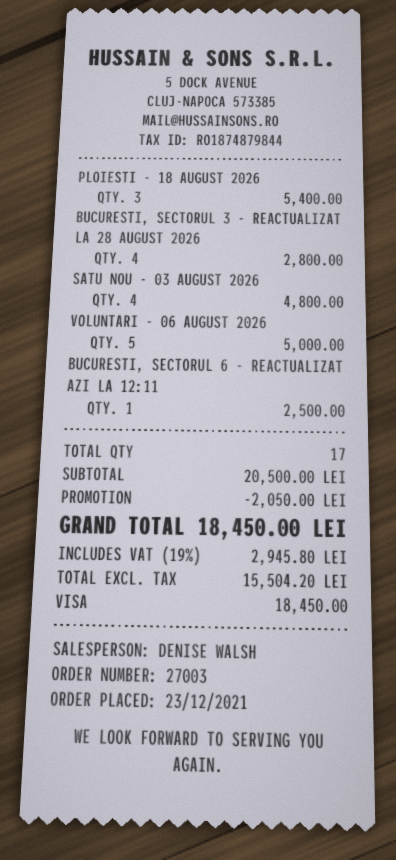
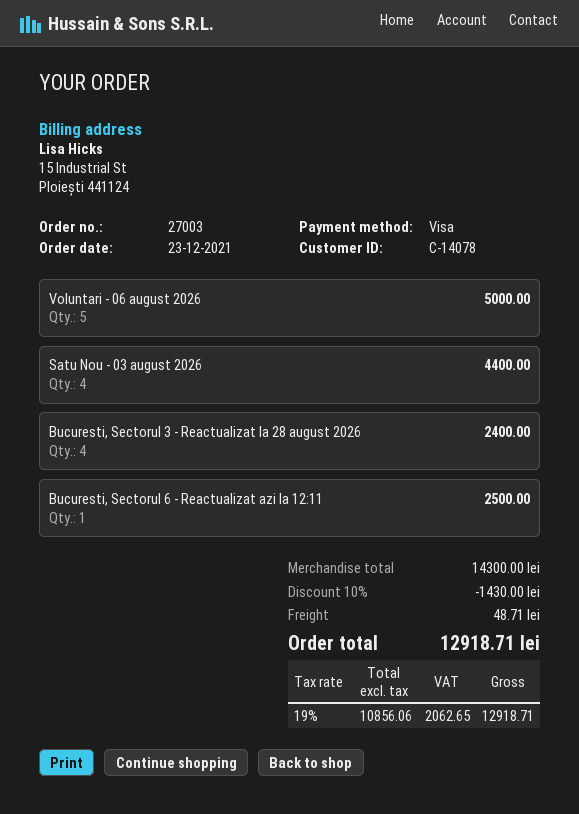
PLOIESTI - 18 AUGUST 2026: 3 for 5400.00 -> none
BUCURESTI, SECTORUL 3 - REACTUALIZAT LA 28 AUGUST 2026: 4 for 2800.00 -> 4 for 2400.00
SATU NOU - 03 AUGUST 2026: 4 for 4800.00 -> 4 for 4400.00
subtotal: 20500.00 -> 14300.00
discount: 2050.00 -> 1430.00
shipping: none -> 48.71
net: 15504.20 -> 10856.06
tax: 19% = 2945.80 -> 19% = 2062.65
total: 18450.00 -> 12918.71

